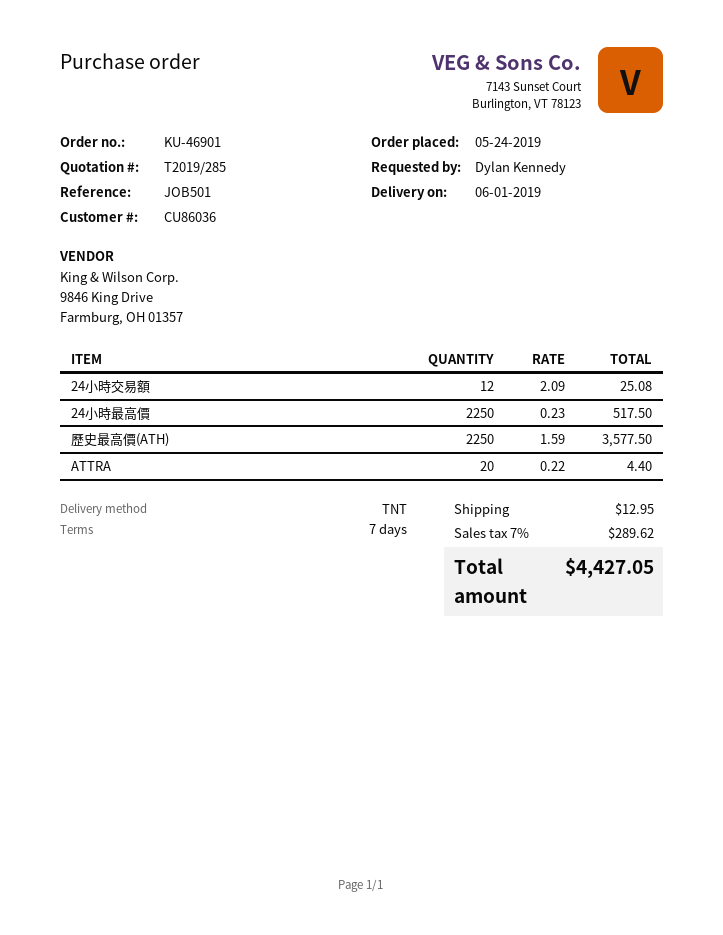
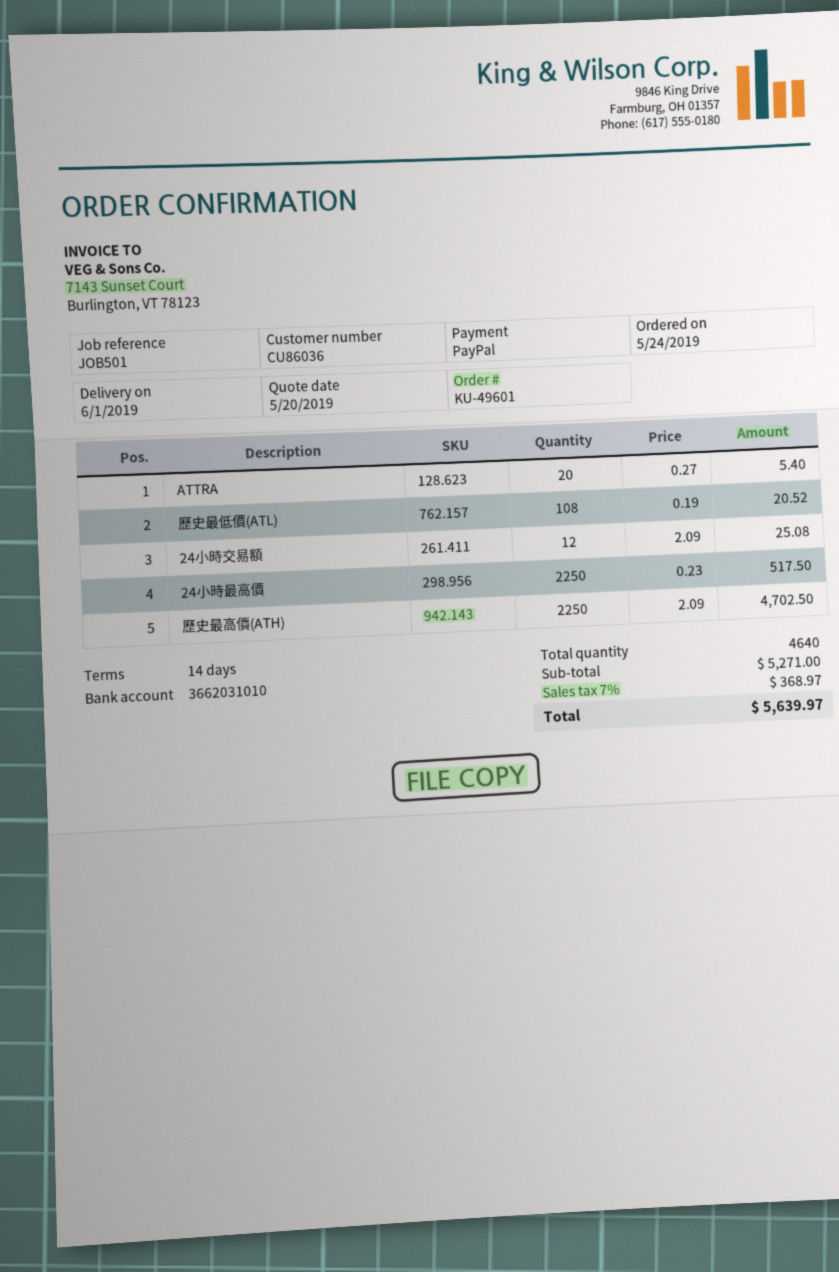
order number: KU-46901 -> KU-49601
payment terms: 7 days -> 14 days
歷史最高價(ATH): 2250 x 1.59 = 3577.50 -> 2250 x 2.09 = 4702.50
ATTRA: 20 x 0.22 = 4.40 -> 20 x 0.27 = 5.40
歷史最低價(ATL): none -> 108 x 0.19 = 20.52
shipping: 12.95 -> none
tax: 7% = 289.62 -> 7% = 368.97
total: 4427.05 -> 5639.97

